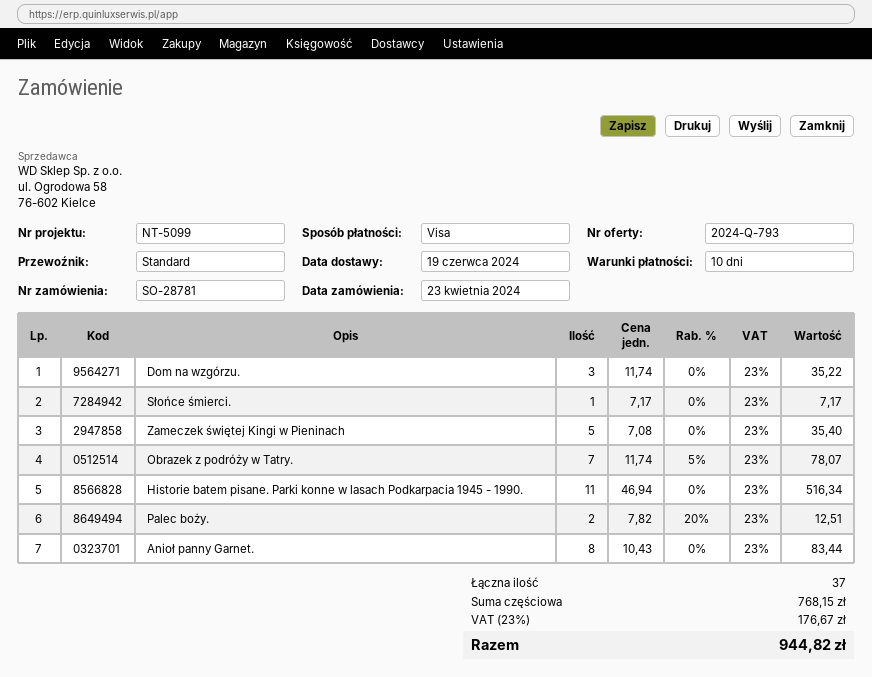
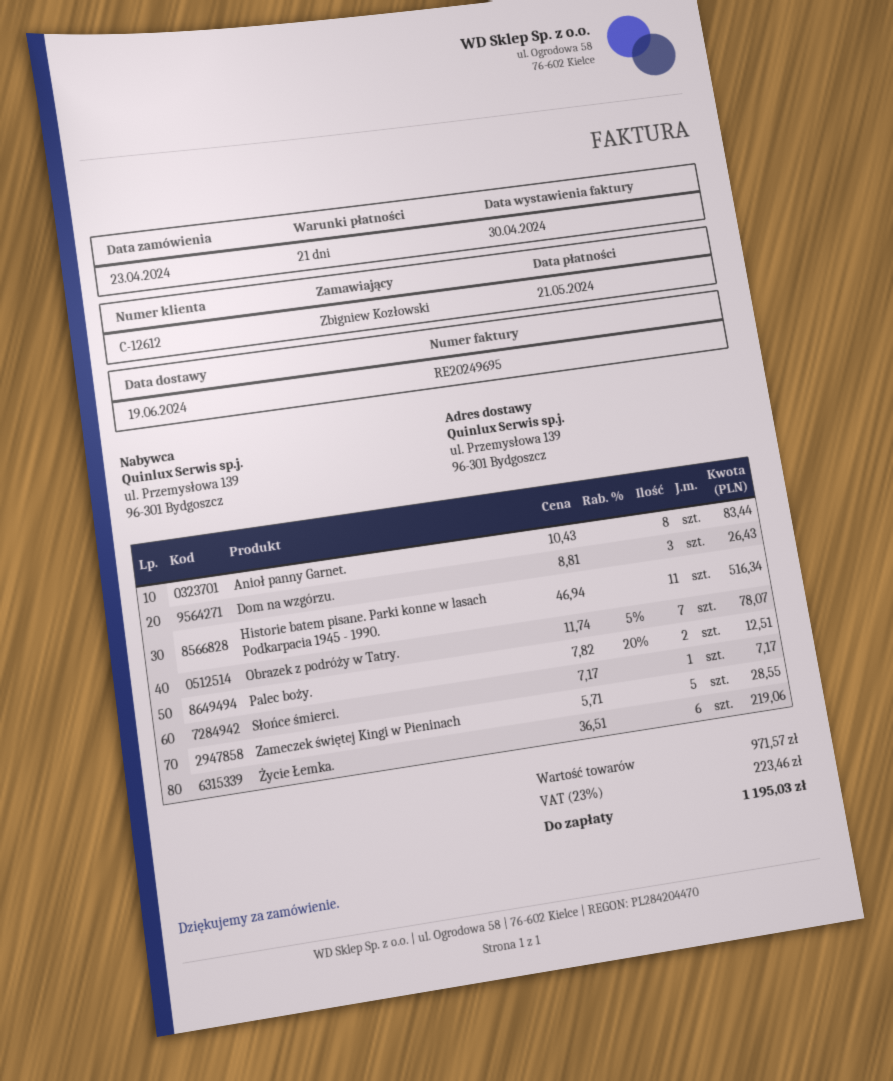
payment terms: 10 days -> 21 days
Dom na wzgórzu.: 3 x 11.74 = 35.22 -> 3 x 8.81 = 26.43
Zameczek świętej Kingi w Pieninach: 5 x 7.08 = 35.40 -> 5 x 5.71 = 28.55
Życie Łemka.: none -> 6 x 36.51 = 219.06
subtotal: 768.15 -> 971.57
tax: 23% = 176.67 -> 23% = 223.46
total: 944.82 -> 1195.03

